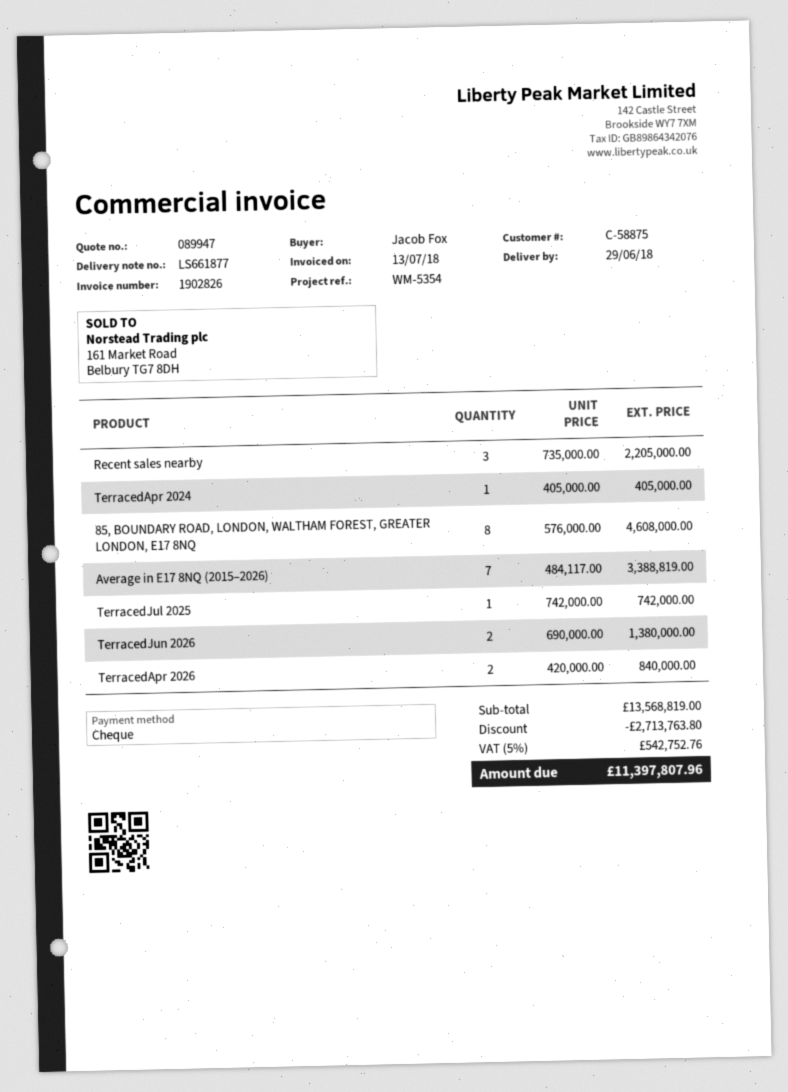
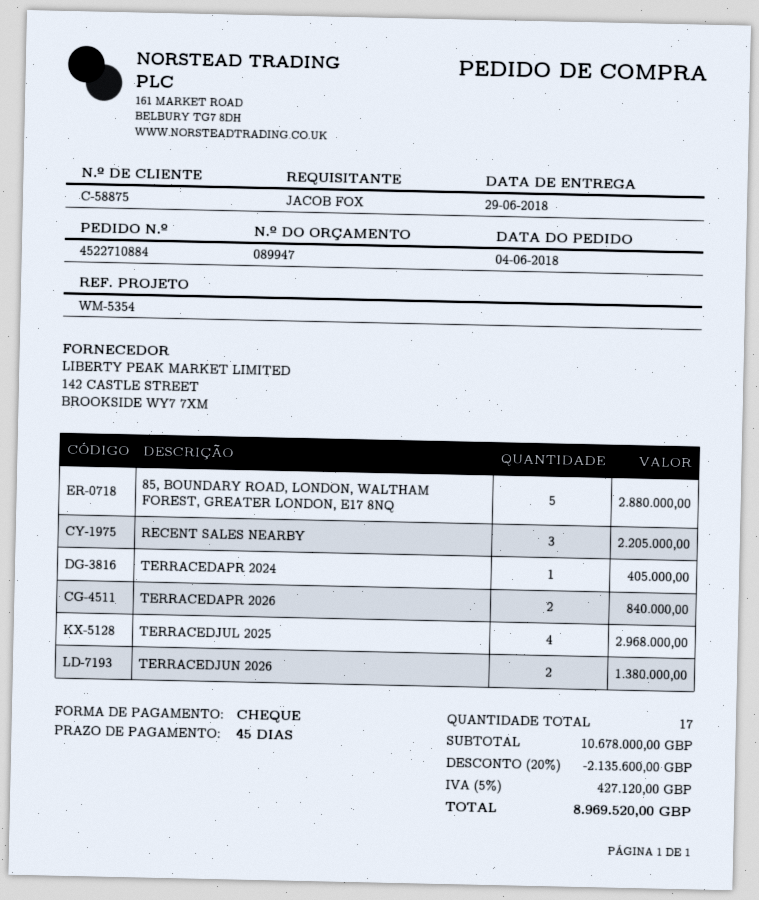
85, BOUNDARY ROAD, LONDON, WALTHAM FOREST, GREATER LONDON, E17 8NQ: 8 for 4608000.00 -> 5 for 2880000.00
Average in E17 8NQ (2015–2026): 7 for 3388819.00 -> none
TerracedJul 2025: 1 for 742000.00 -> 4 for 2968000.00
subtotal: 13568819.00 -> 10678000.00
discount: 2713763.80 -> 2135600.00
tax: 5% = 542752.76 -> 5% = 427120.00
total: 11397807.96 -> 8969520.00

